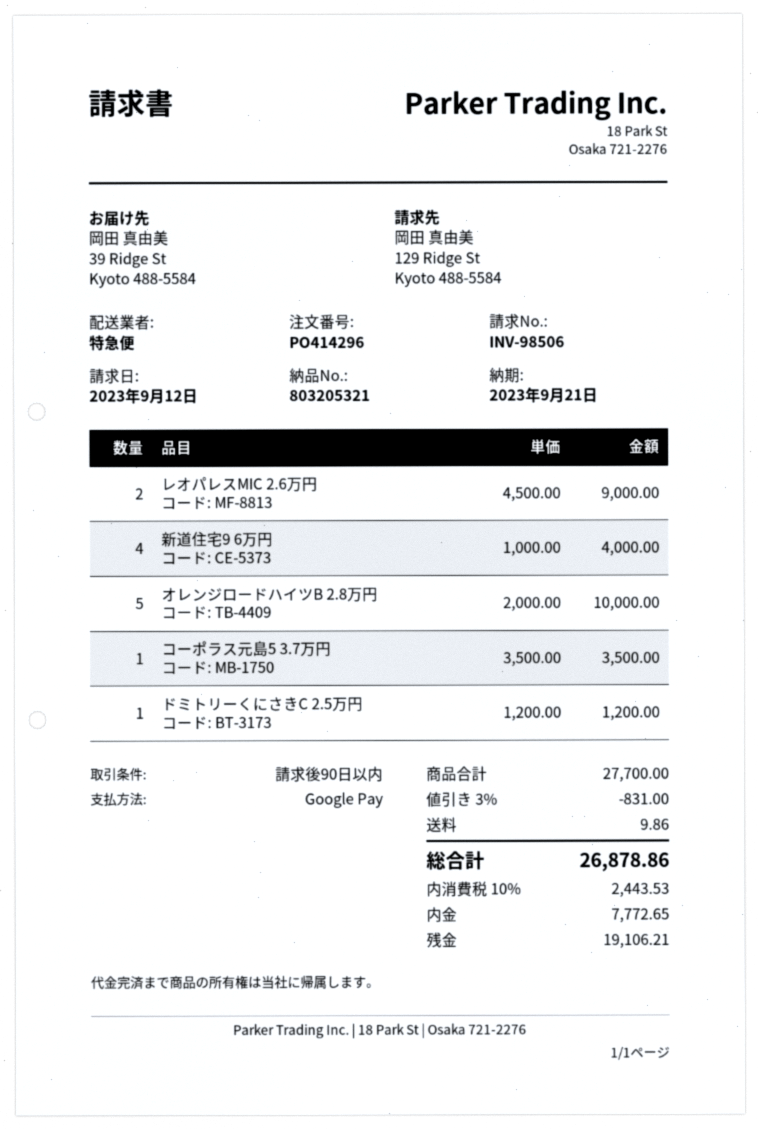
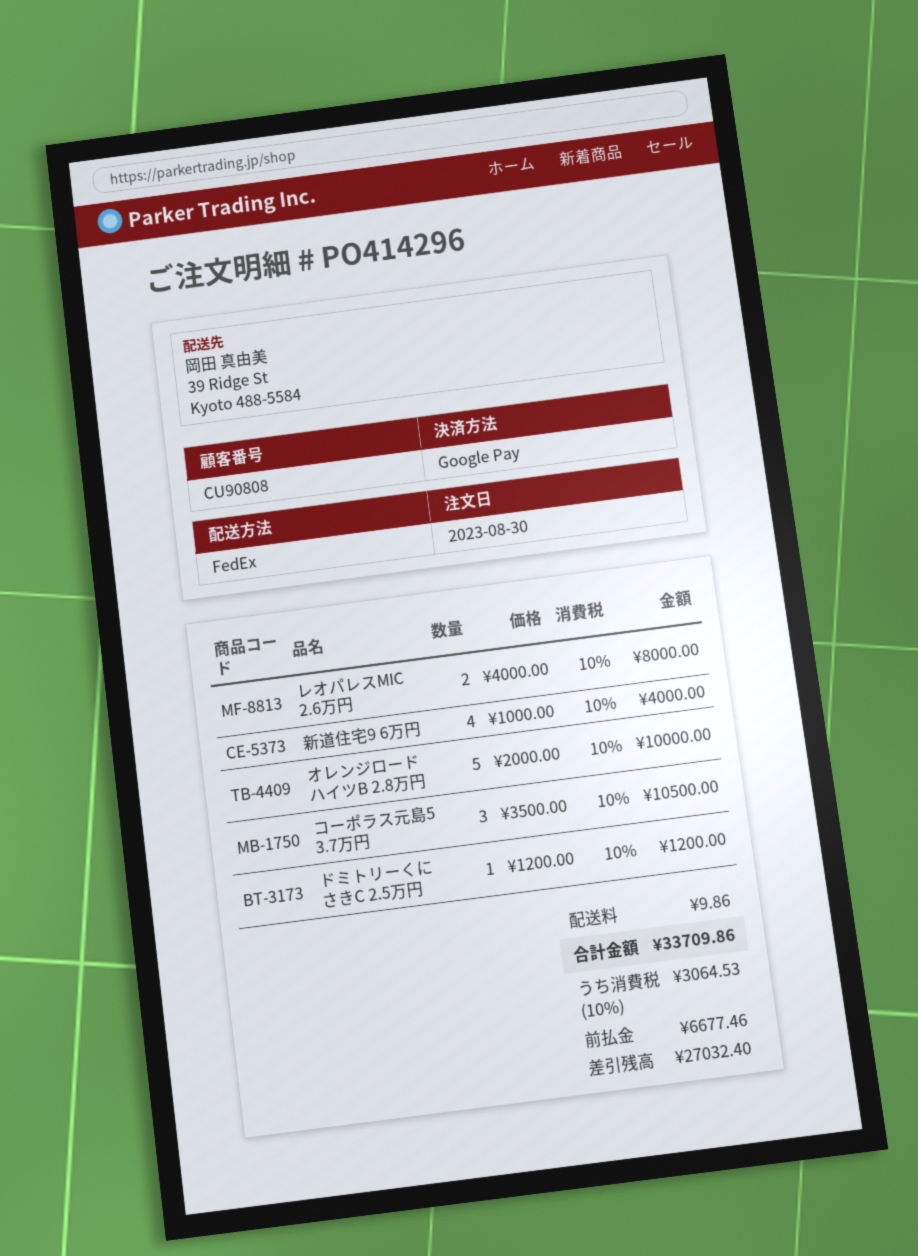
shipping method: express -> FedEx
レオパレスMIC 2.6万円: 2 x 4500.00 = 9000.00 -> 2 x 4000.00 = 8000.00
コーポラス元島5 3.7万円: 1 x 3500.00 = 3500.00 -> 3 x 3500.00 = 10500.00
discount: 3% = 831.00 -> none
tax: 10% = 2443.53 -> 10% = 3064.53
total: 26878.86 -> 33709.86
deposit: 7772.65 -> 6677.46
balance: 19106.21 -> 27032.40

